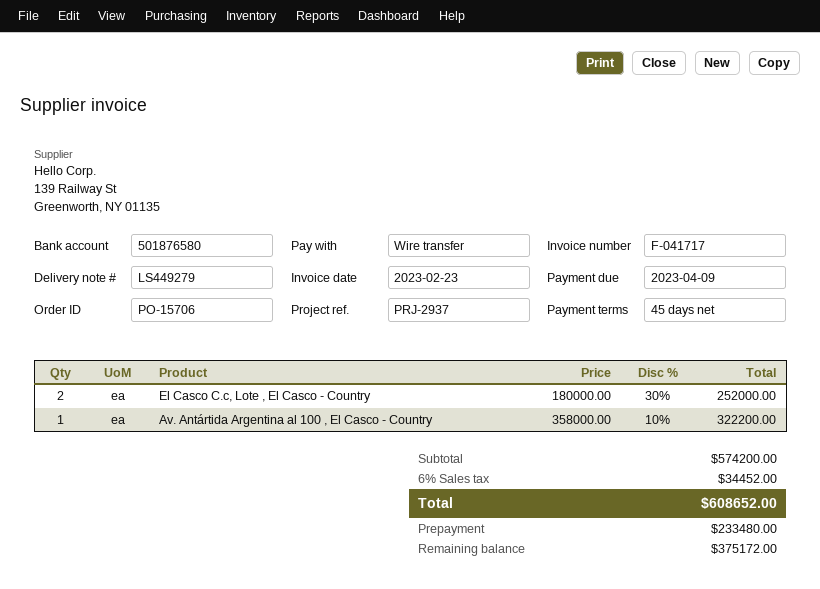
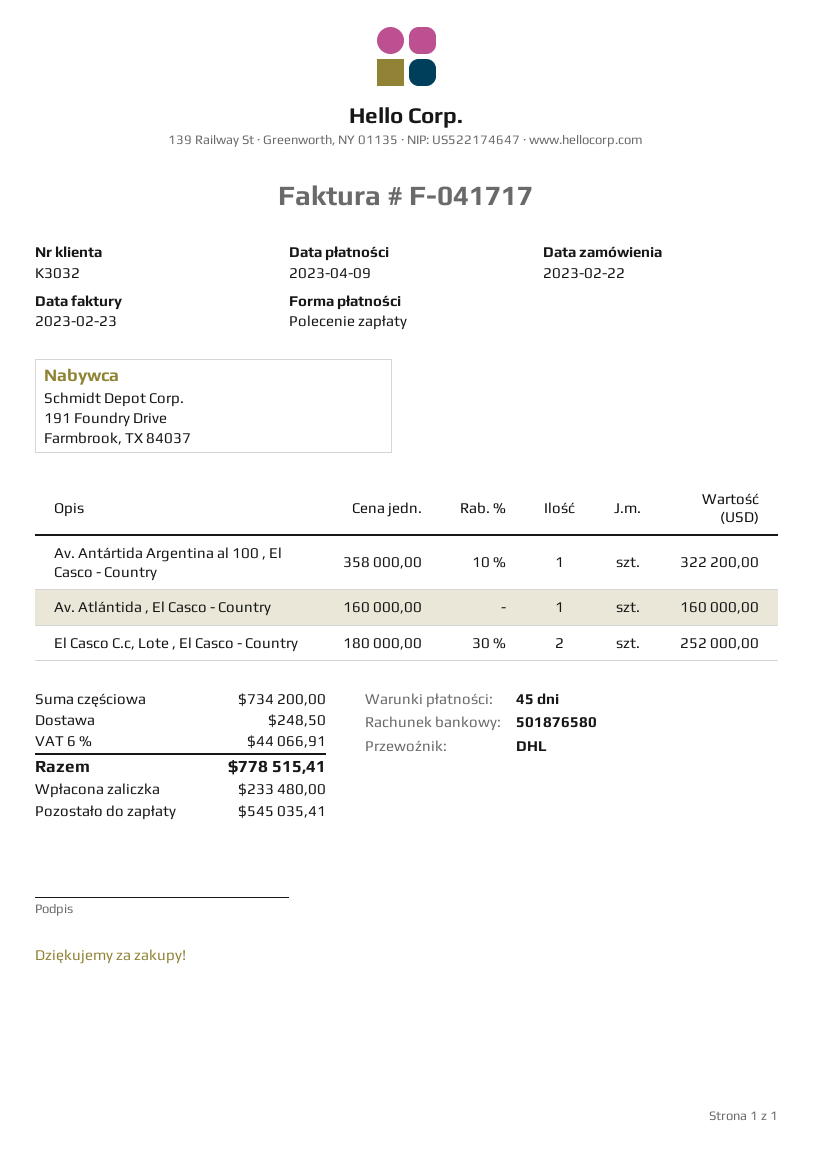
payment method: bank transfer -> direct debit
Av. Atlántida , El Casco - Country: none -> 1 x 160000.00 = 160000.00
subtotal: 574200.00 -> 734200.00
shipping: none -> 248.50
tax: 6% = 34452.00 -> 6% = 44066.91
total: 608652.00 -> 778515.41
balance: 375172.00 -> 545035.41

